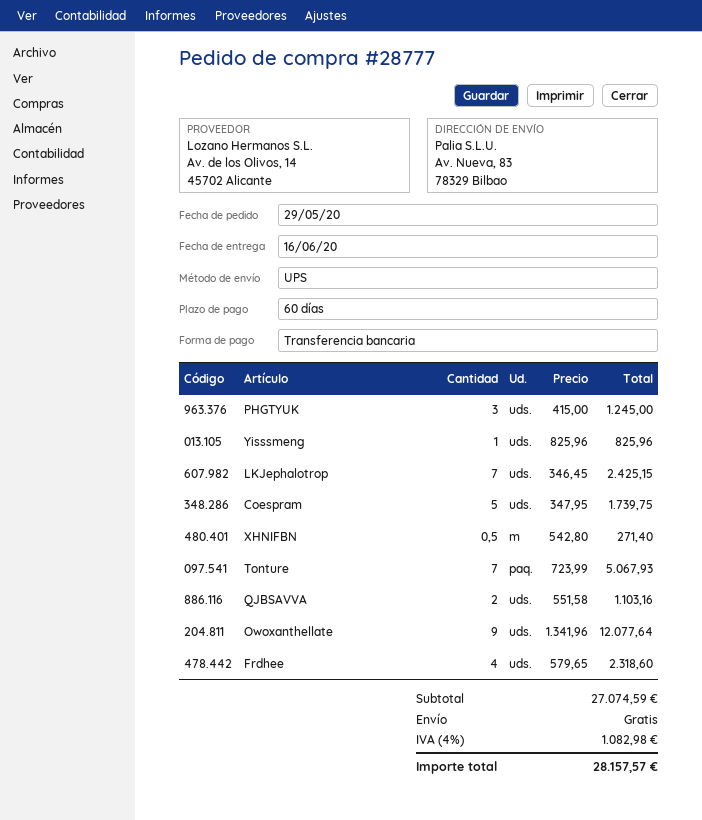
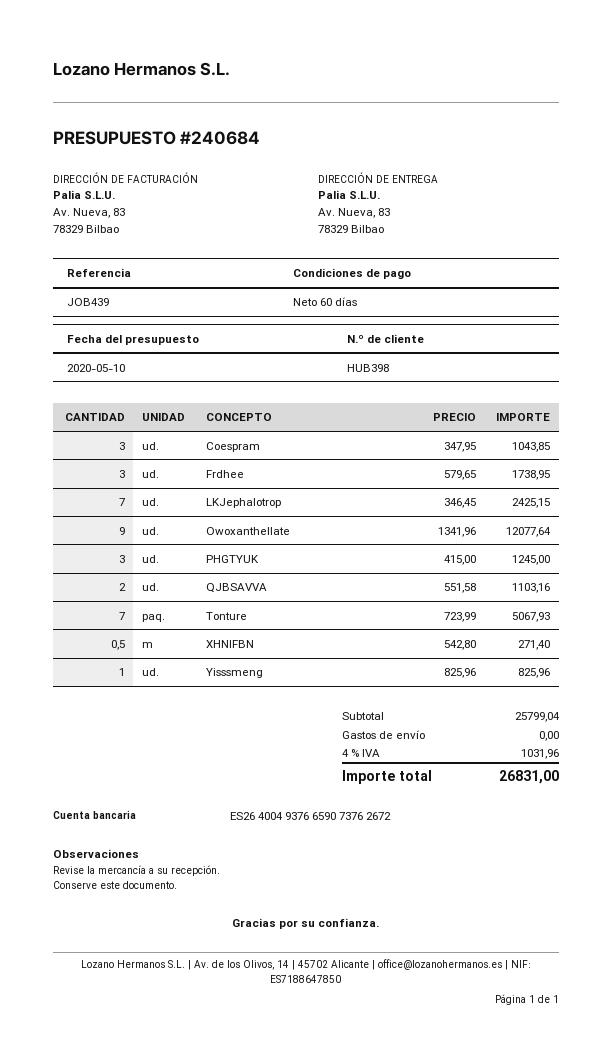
Coespram: 5 x 347.95 = 1739.75 -> 3 x 347.95 = 1043.85
Frdhee: 4 x 579.65 = 2318.60 -> 3 x 579.65 = 1738.95
subtotal: 27074.59 -> 25799.04
tax: 4% = 1082.98 -> 4% = 1031.96
total: 28157.57 -> 26831.00

